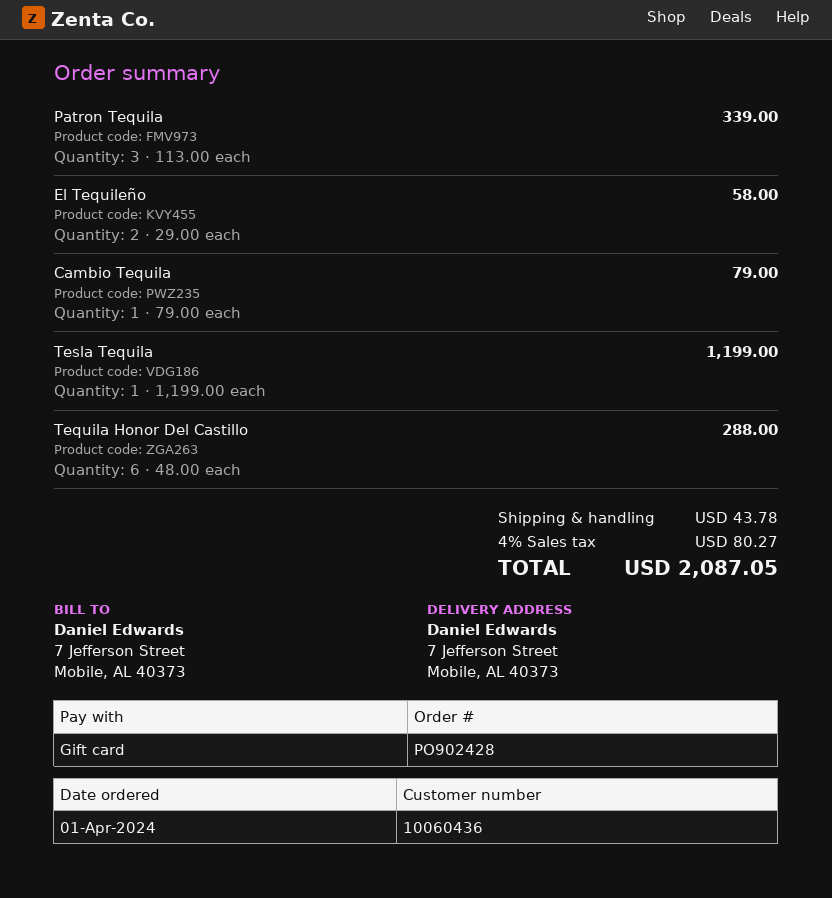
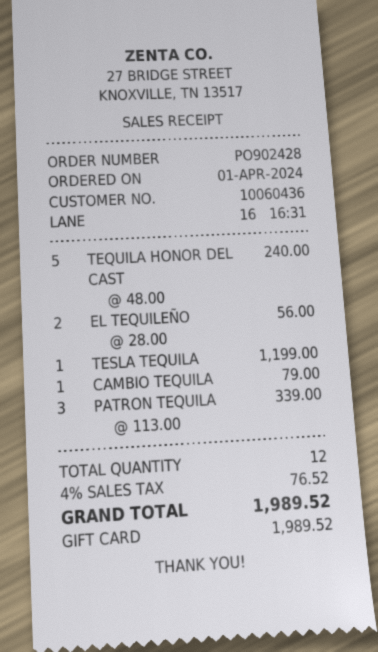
El Tequileño: 2 x 29.00 = 58.00 -> 2 x 28.00 = 56.00
Tequila Honor Del Castillo: 6 x 48.00 = 288.00 -> 5 x 48.00 = 240.00
shipping: 43.78 -> none
tax: 4% = 80.27 -> 4% = 76.52
total: 2087.05 -> 1989.52

